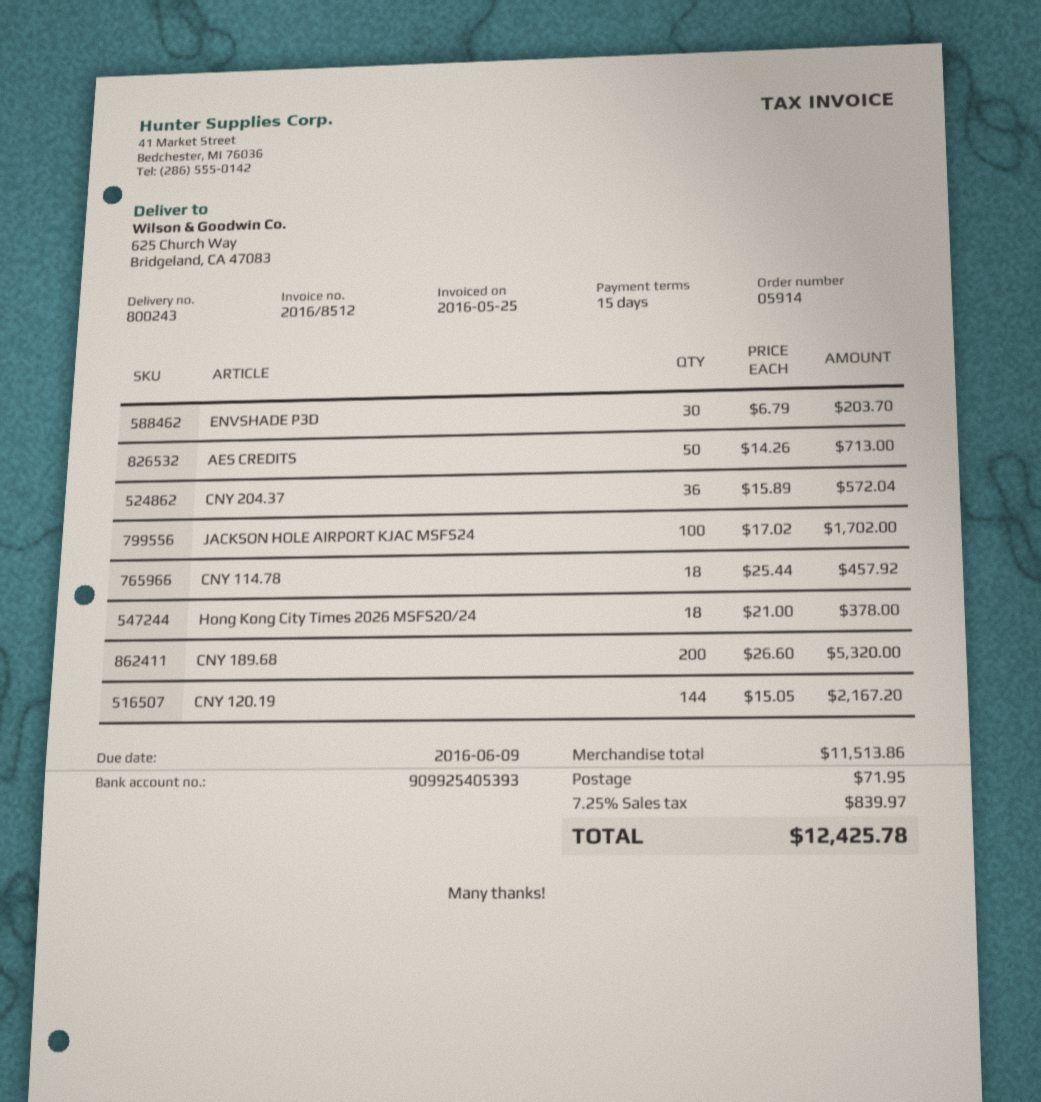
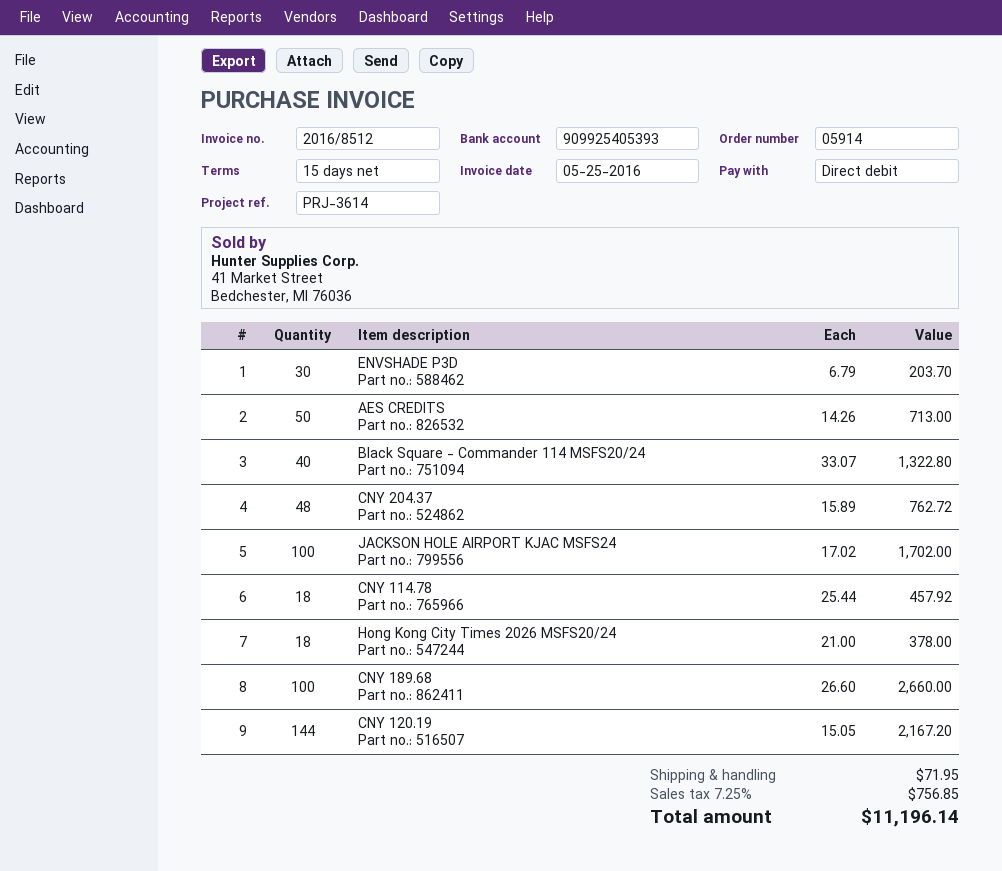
CNY 204.37: 36 x 15.89 = 572.04 -> 48 x 15.89 = 762.72
CNY 189.68: 200 x 26.60 = 5320.00 -> 100 x 26.60 = 2660.00
Black Square - Commander 114 MSFS20/24: none -> 40 x 33.07 = 1322.80
tax: 7.25% = 839.97 -> 7.25% = 756.85
total: 12425.78 -> 11196.14

